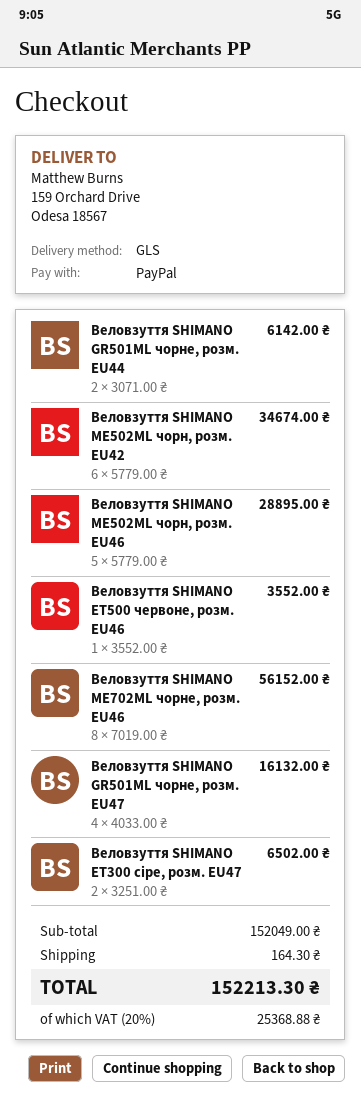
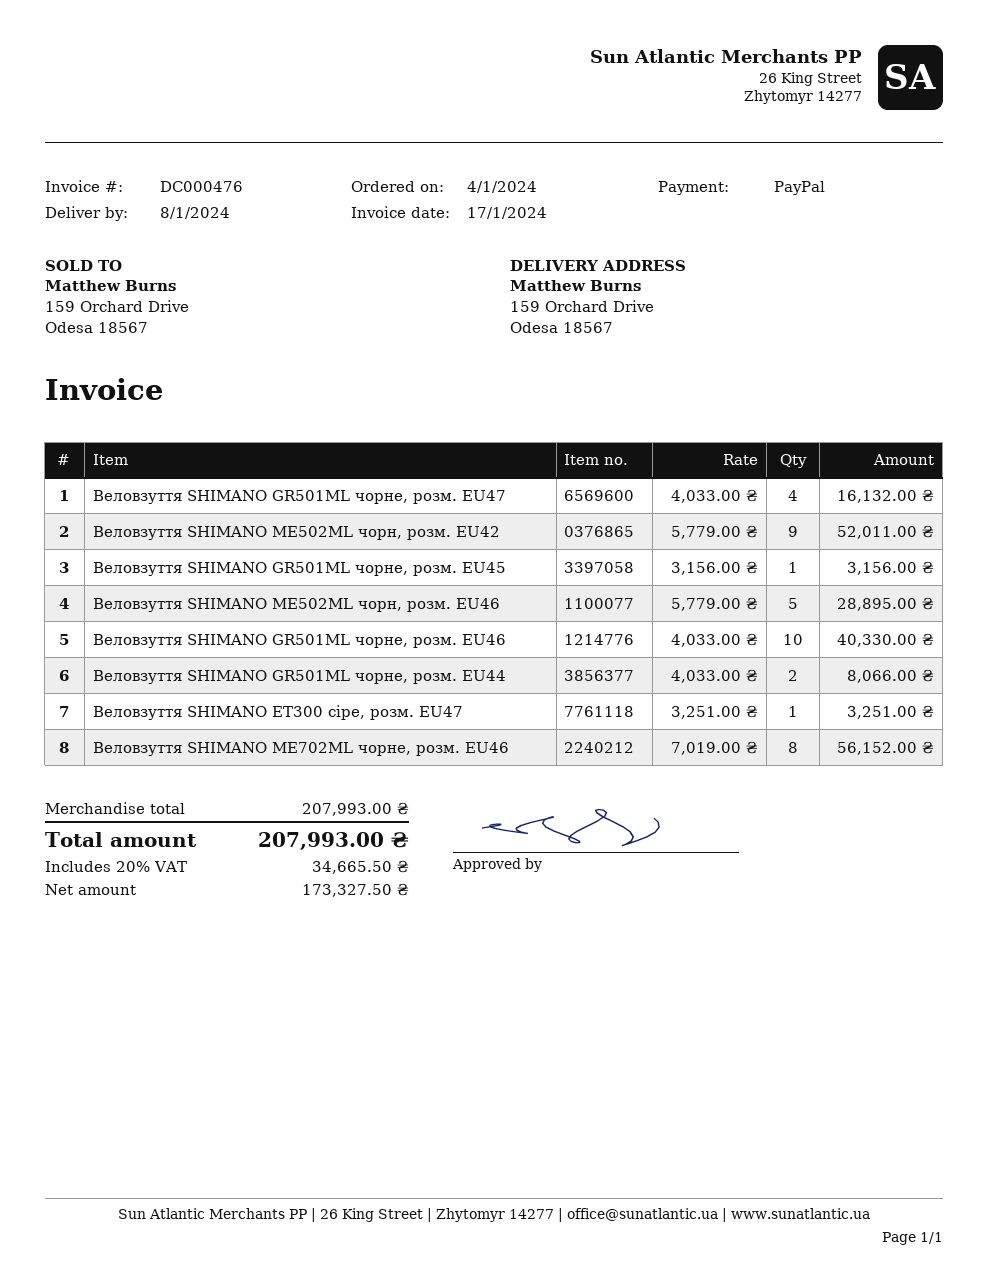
Веловзуття SHIMANO GR501ML чорне, розм. EU44: 2 x 3071.00 = 6142.00 -> 2 x 4033.00 = 8066.00
Веловзуття SHIMANO ME502ML чорн, розм. EU42: 6 x 5779.00 = 34674.00 -> 9 x 5779.00 = 52011.00
Веловзуття SHIMANO ET500 червоне, розм. EU46: 1 x 3552.00 = 3552.00 -> none
Веловзуття SHIMANO ET300 сіре, розм. EU47: 2 x 3251.00 = 6502.00 -> 1 x 3251.00 = 3251.00
Веловзуття SHIMANO GR501ML чорне, розм. EU45: none -> 1 x 3156.00 = 3156.00
Веловзуття SHIMANO GR501ML чорне, розм. EU46: none -> 10 x 4033.00 = 40330.00
subtotal: 152049.00 -> 207993.00
shipping: 164.30 -> none
tax: 20% = 25368.88 -> 20% = 34665.50
total: 152213.30 -> 207993.00

